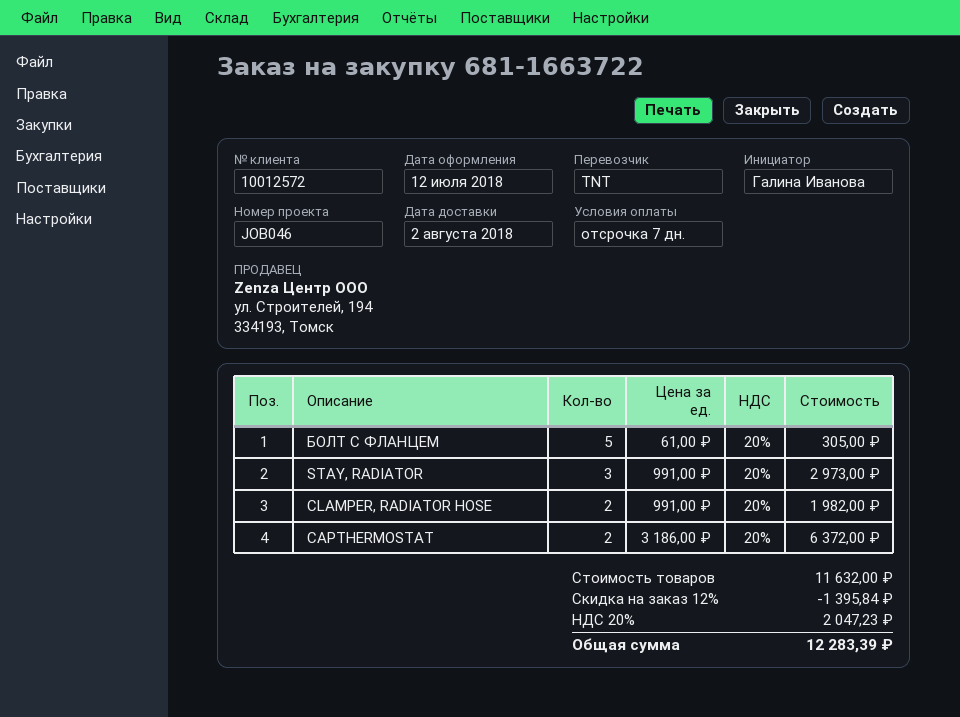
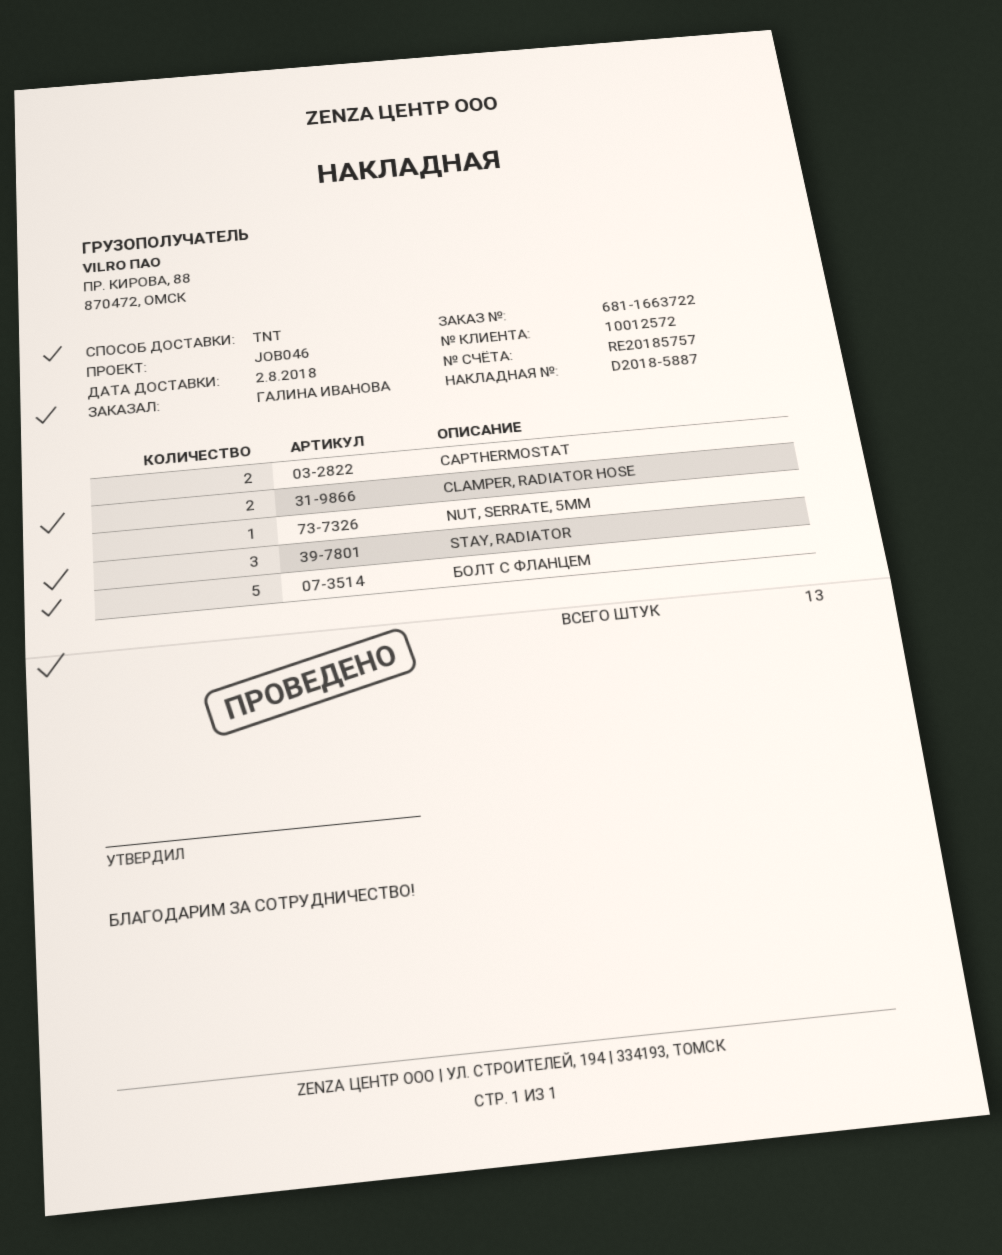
NUT, SERRATE, 5MM: none -> 1

